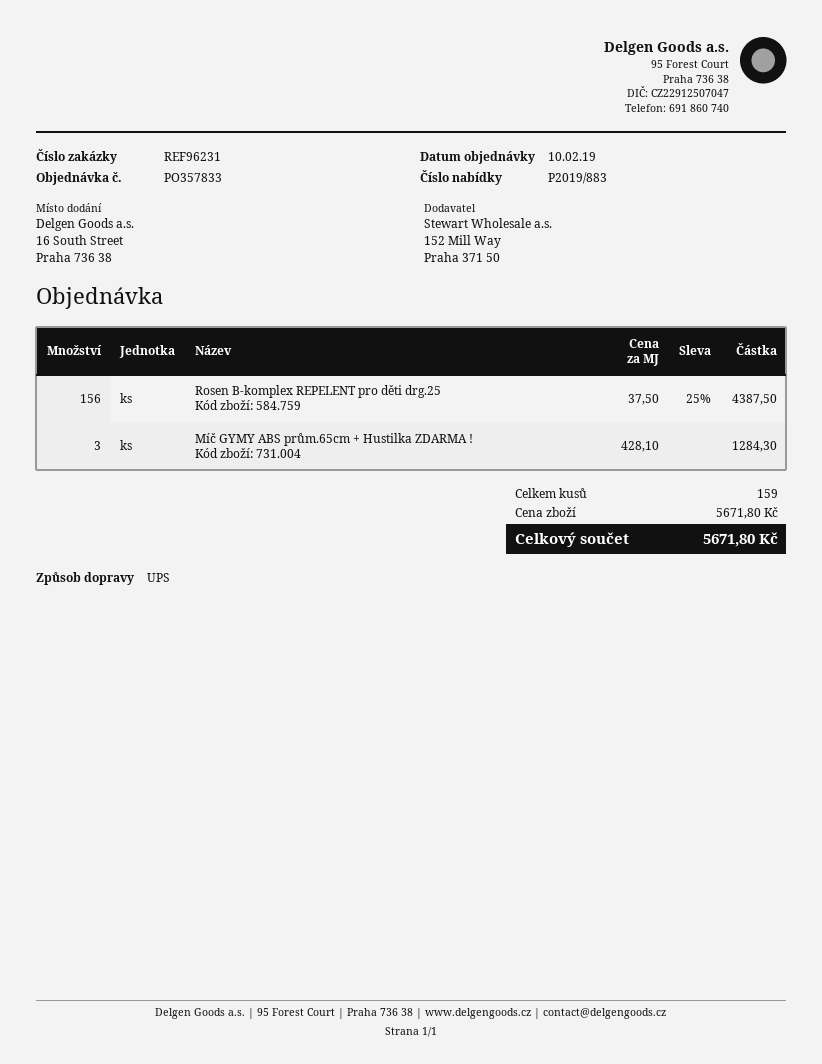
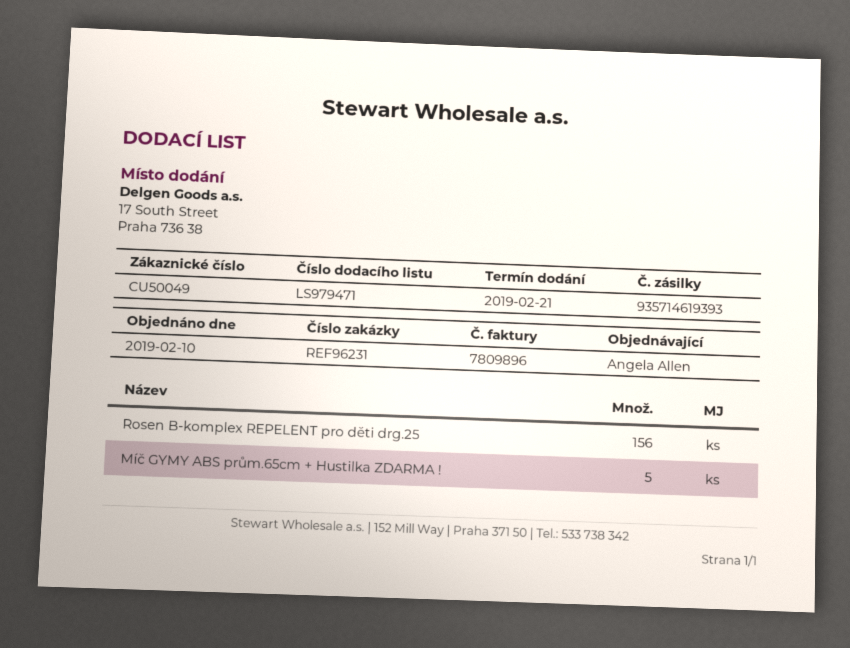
ship to: 16 South Street, Praha 736 38 -> 17 South Street, Praha 736 38
Míč GYMY ABS prům.65cm + Hustilka ZDARMA !: 3 -> 5

